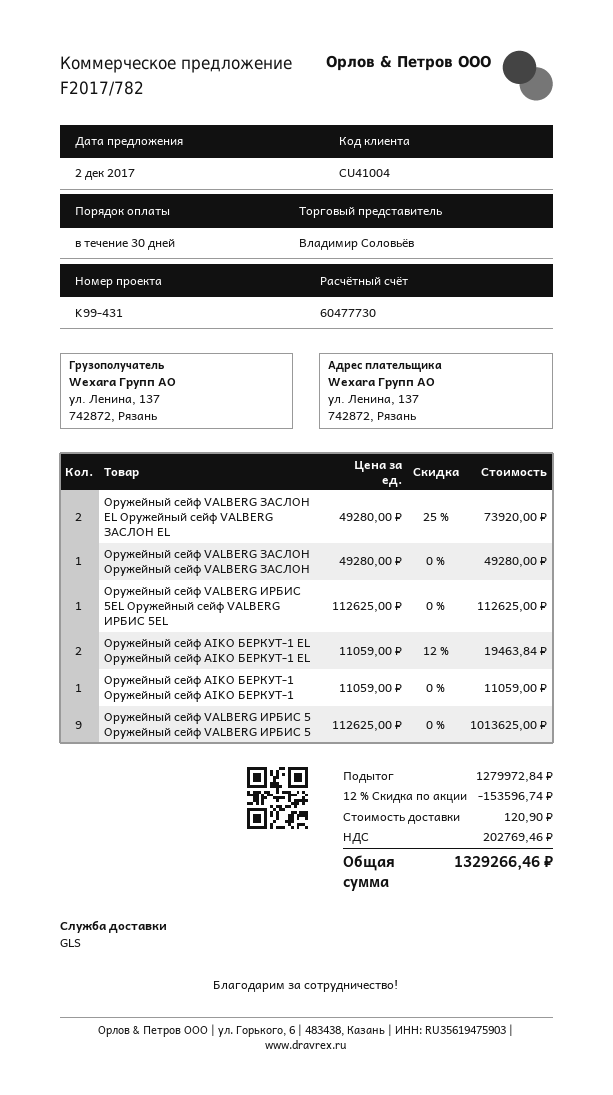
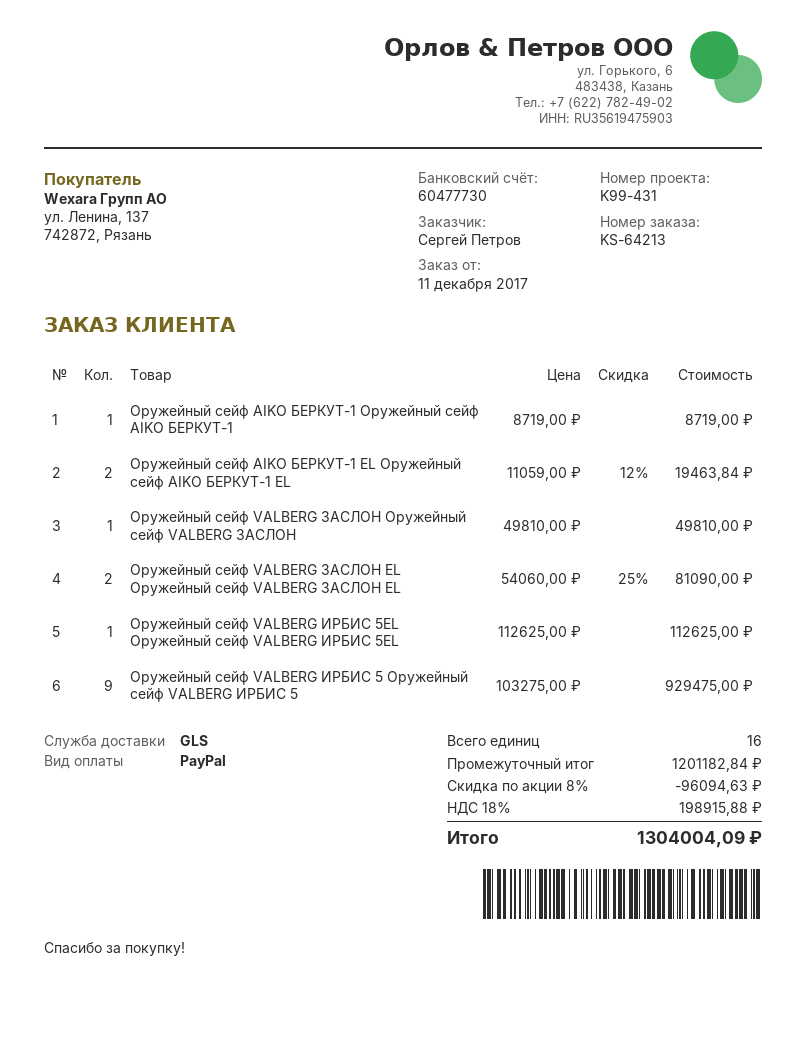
Оружейный сейф VALBERG ЗАСЛОН EL Оружейный сейф VALBERG ЗАСЛОН EL: 2 x 49280.00 - 25% = 73920.00 -> 2 x 54060.00 - 25% = 81090.00
Оружейный сейф VALBERG ЗАСЛОН Оружейный сейф VALBERG ЗАСЛОН: 1 x 49280.00 = 49280.00 -> 1 x 49810.00 = 49810.00
Оружейный сейф AIKO БЕРКУТ-1 Оружейный сейф AIKO БЕРКУТ-1: 1 x 11059.00 = 11059.00 -> 1 x 8719.00 = 8719.00
Оружейный сейф VALBERG ИРБИС 5 Оружейный сейф VALBERG ИРБИС 5: 9 x 112625.00 = 1013625.00 -> 9 x 103275.00 = 929475.00
subtotal: 1279972.84 -> 1201182.84
discount: 12% = 153596.74 -> 8% = 96094.63
shipping: 120.90 -> none
tax: 202769.46 -> 198915.88
total: 1329266.46 -> 1304004.09

